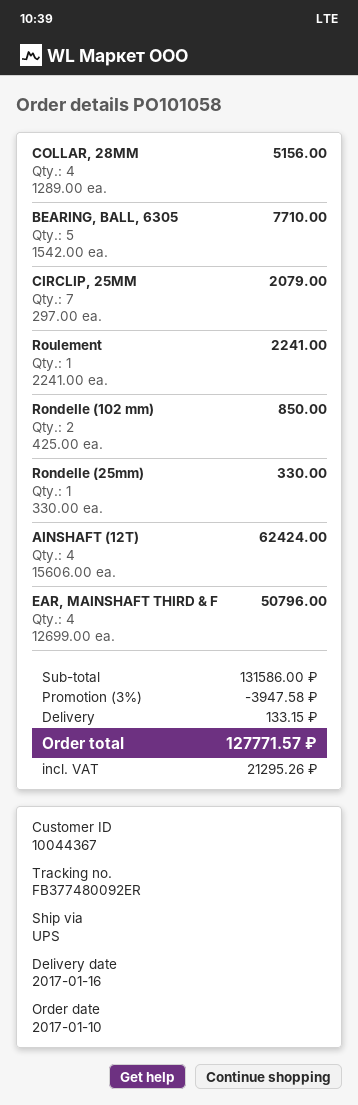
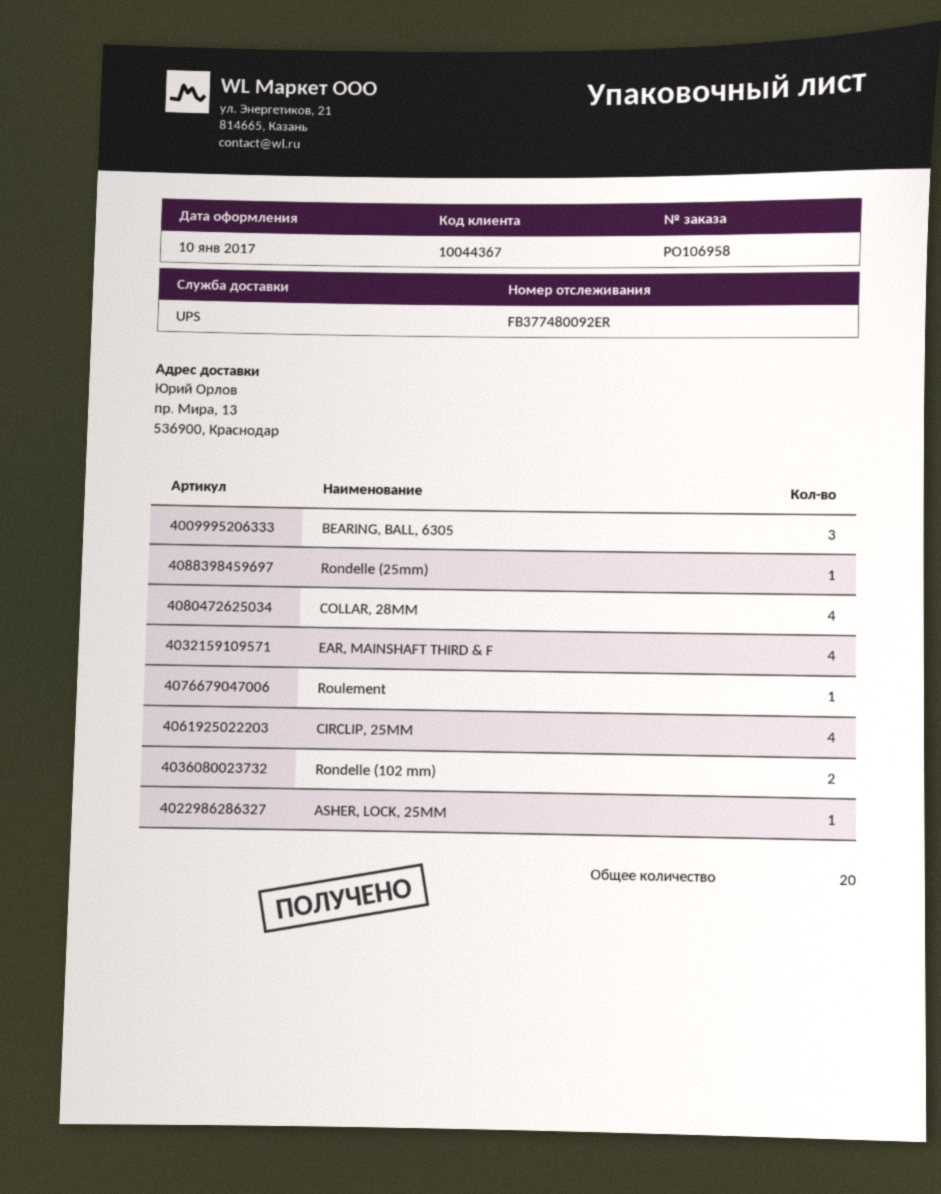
order number: PO101058 -> PO106958
BEARING, BALL, 6305: 5 -> 3
CIRCLIP, 25MM: 7 -> 4
AINSHAFT (12T): 4 -> none
ASHER, LOCK, 25MM: none -> 1

